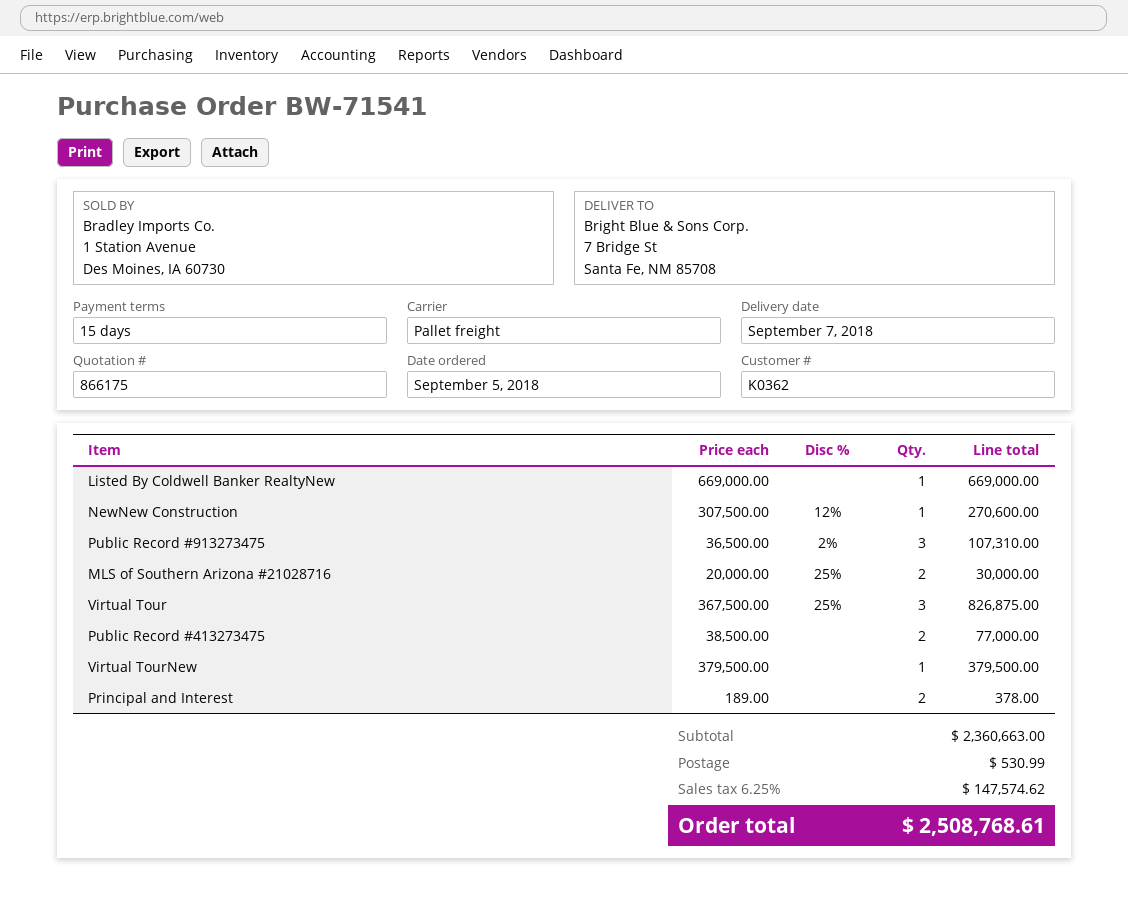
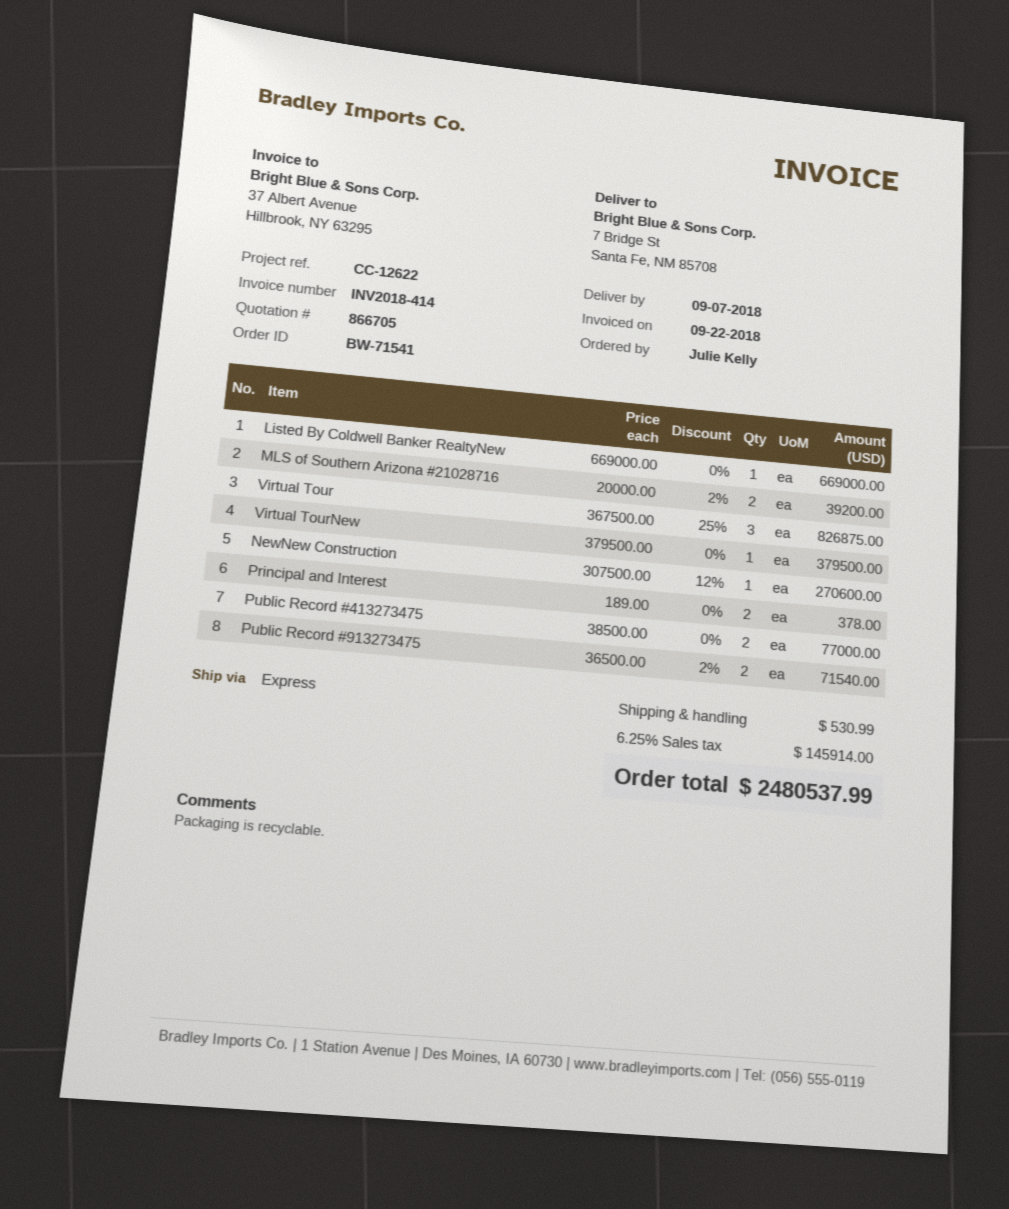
quote number: 866175 -> 866705
shipping method: pallet freight -> express
Public Record #913273475: 3 x 36500.00 - 2% = 107310.00 -> 2 x 36500.00 - 2% = 71540.00
MLS of Southern Arizona #21028716: 2 x 20000.00 - 25% = 30000.00 -> 2 x 20000.00 - 2% = 39200.00
tax: 6.25% = 147574.62 -> 6.25% = 145914.00
total: 2508768.61 -> 2480537.99

